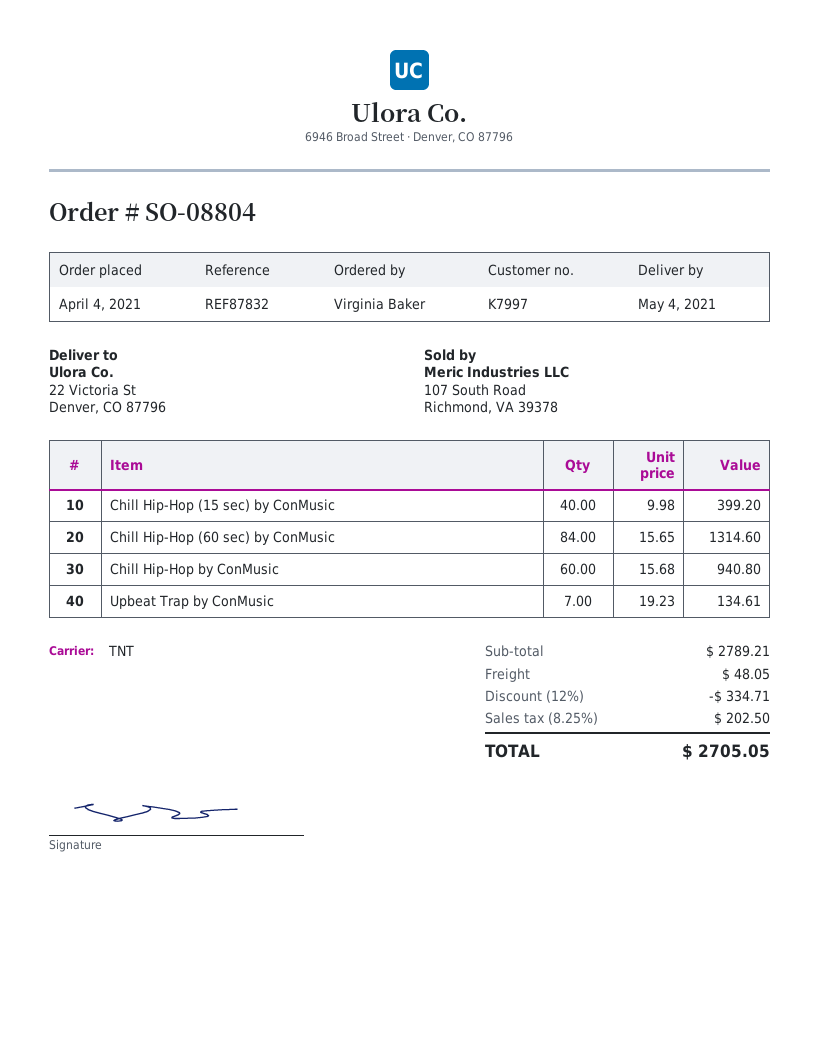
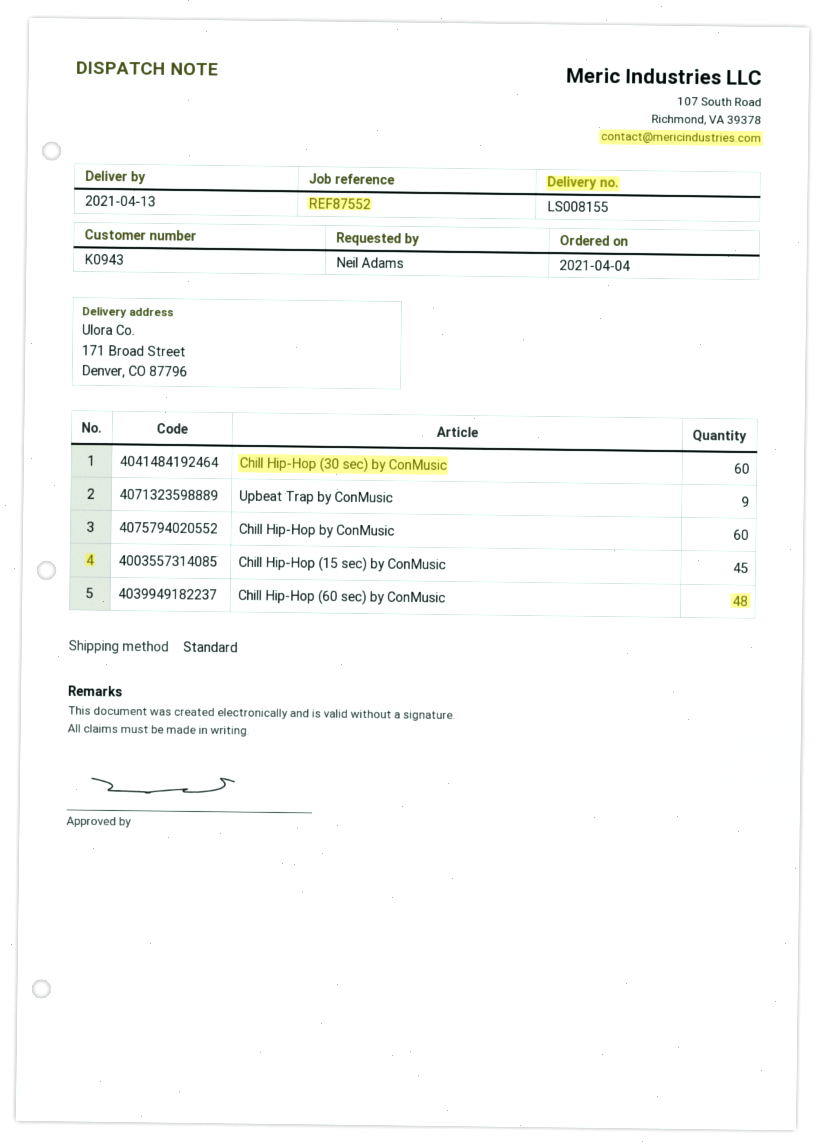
delivery date: 2021-05-04 -> 2021-04-13
customer number: K7997 -> K0943
reference: REF87832 -> REF87552
ordered by: Virginia Baker -> Neil Adams
shipping method: TNT -> standard
ship to: 22 Victoria St, Denver, CO 87796 -> 171 Broad Street, Denver, CO 87796
Chill Hip-Hop (15 sec) by ConMusic: 40 -> 45
Chill Hip-Hop (60 sec) by ConMusic: 84 -> 48
Upbeat Trap by ConMusic: 7 -> 9
Chill Hip-Hop (30 sec) by ConMusic: none -> 60

